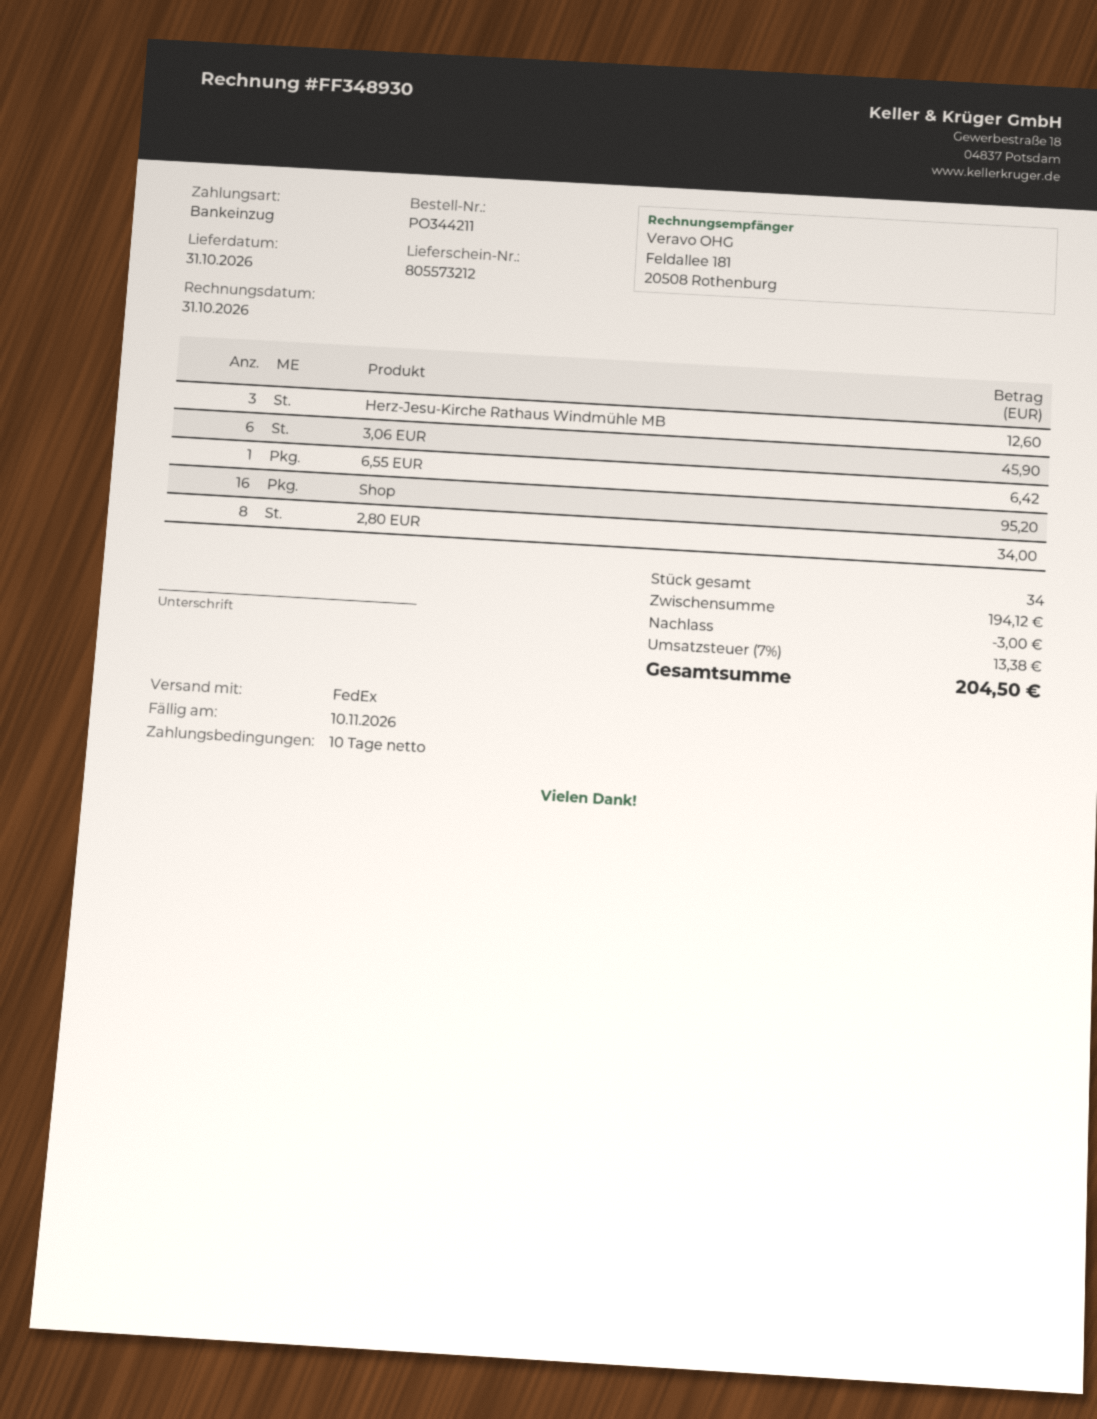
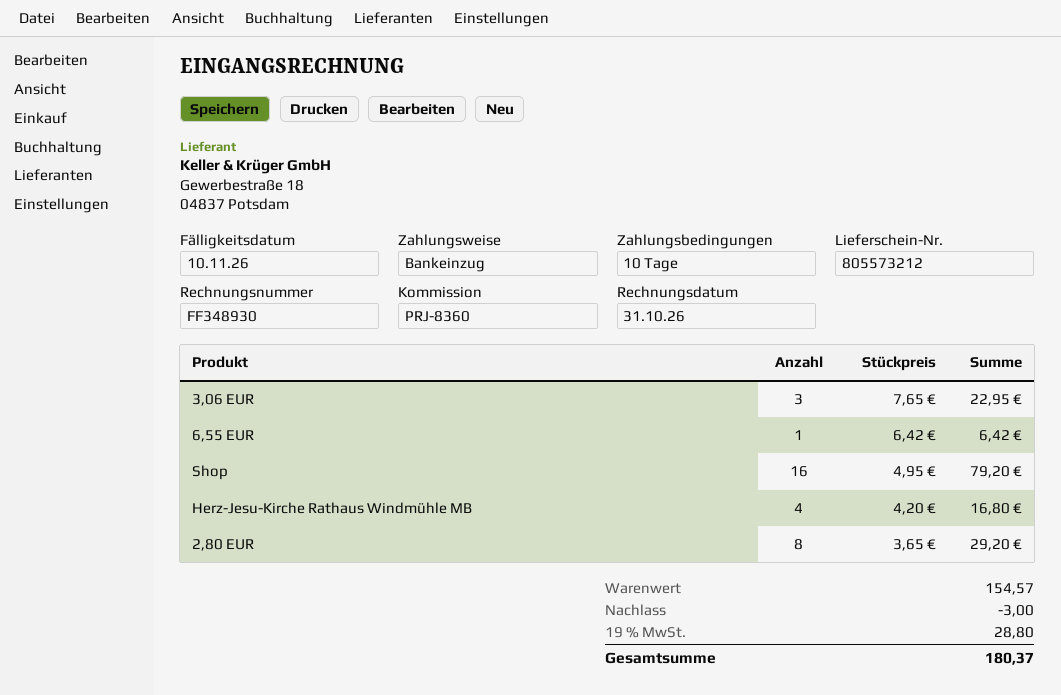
Herz-Jesu-Kirche Rathaus Windmühle MB: 3 for 12.60 -> 4 for 16.80
3,06 EUR: 6 for 45.90 -> 3 for 22.95
Shop: 16 for 95.20 -> 16 for 79.20
2,80 EUR: 8 for 34.00 -> 8 for 29.20
subtotal: 194.12 -> 154.57
tax: 7% = 13.38 -> 19% = 28.80
total: 204.50 -> 180.37

